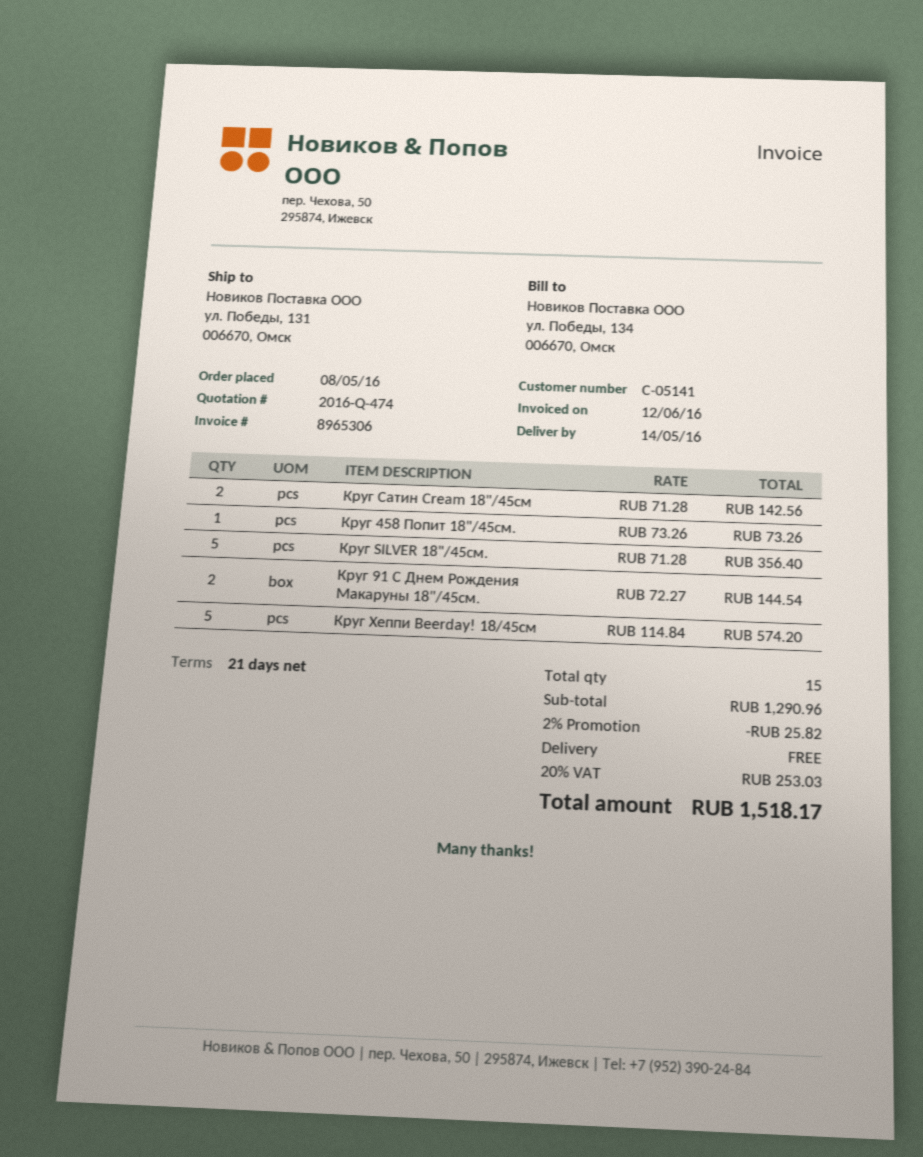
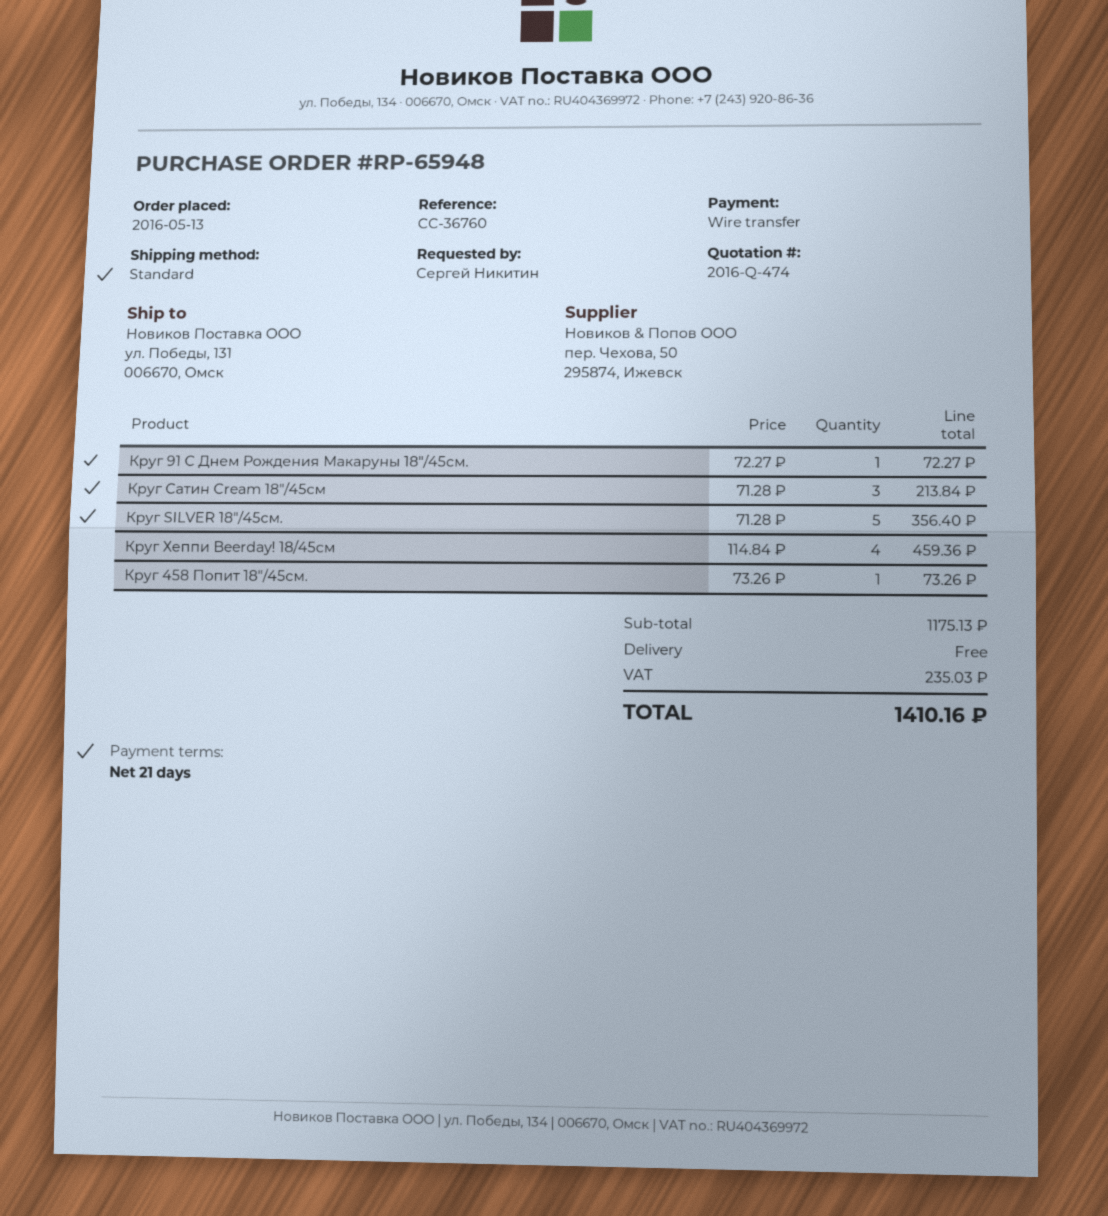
order date: 2016-05-08 -> 2016-05-13
Круг Сатин Cream 18"/45см: 2 x 71.28 = 142.56 -> 3 x 71.28 = 213.84
Круг 91 С Днем Рождения Макаруны 18"/45см.: 2 x 72.27 = 144.54 -> 1 x 72.27 = 72.27
Круг Хеппи Beerday! 18/45см: 5 x 114.84 = 574.20 -> 4 x 114.84 = 459.36
subtotal: 1290.96 -> 1175.13
discount: 2% = 25.82 -> none
tax: 253.03 -> 235.03
total: 1518.17 -> 1410.16

